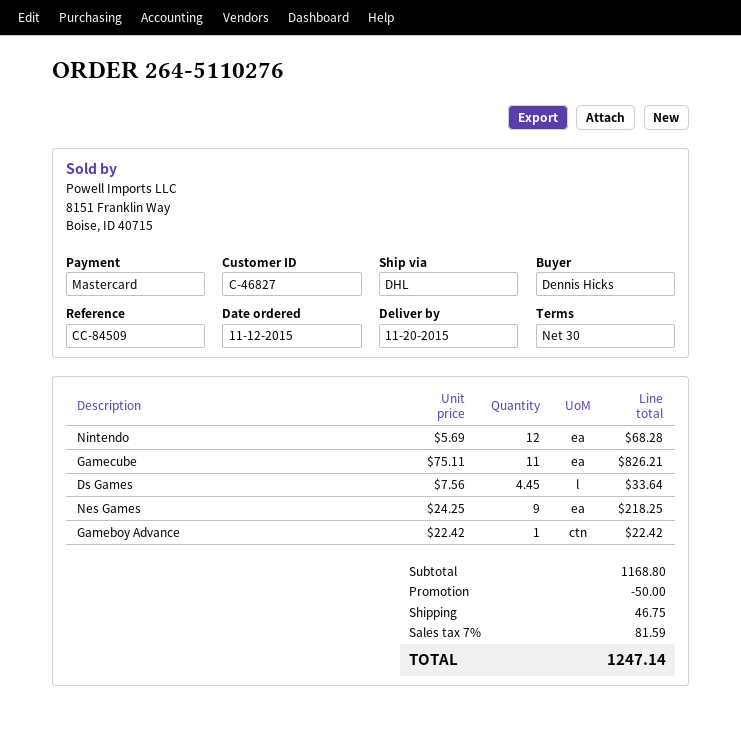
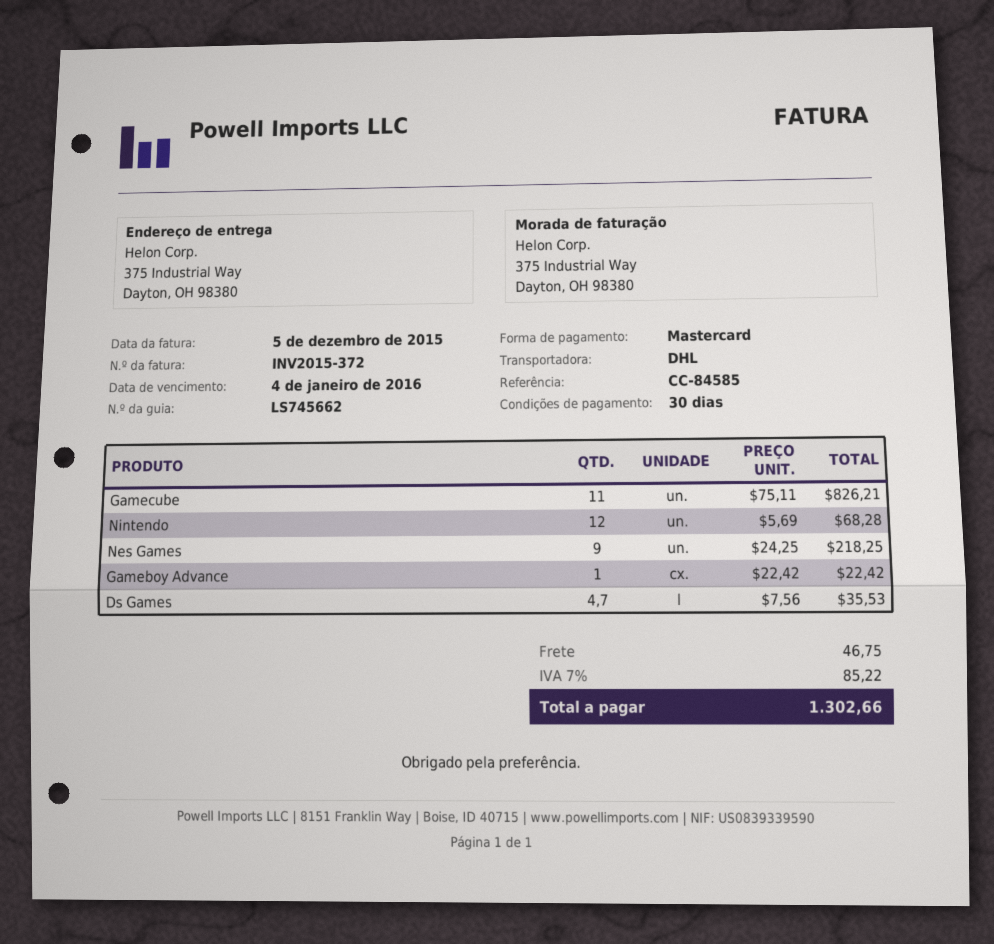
reference: CC-84509 -> CC-84585
Ds Games: 4.45 x 7.56 = 33.64 -> 4.7 x 7.56 = 35.53
discount: 50.00 -> none
tax: 7% = 81.59 -> 7% = 85.22
total: 1247.14 -> 1302.66

